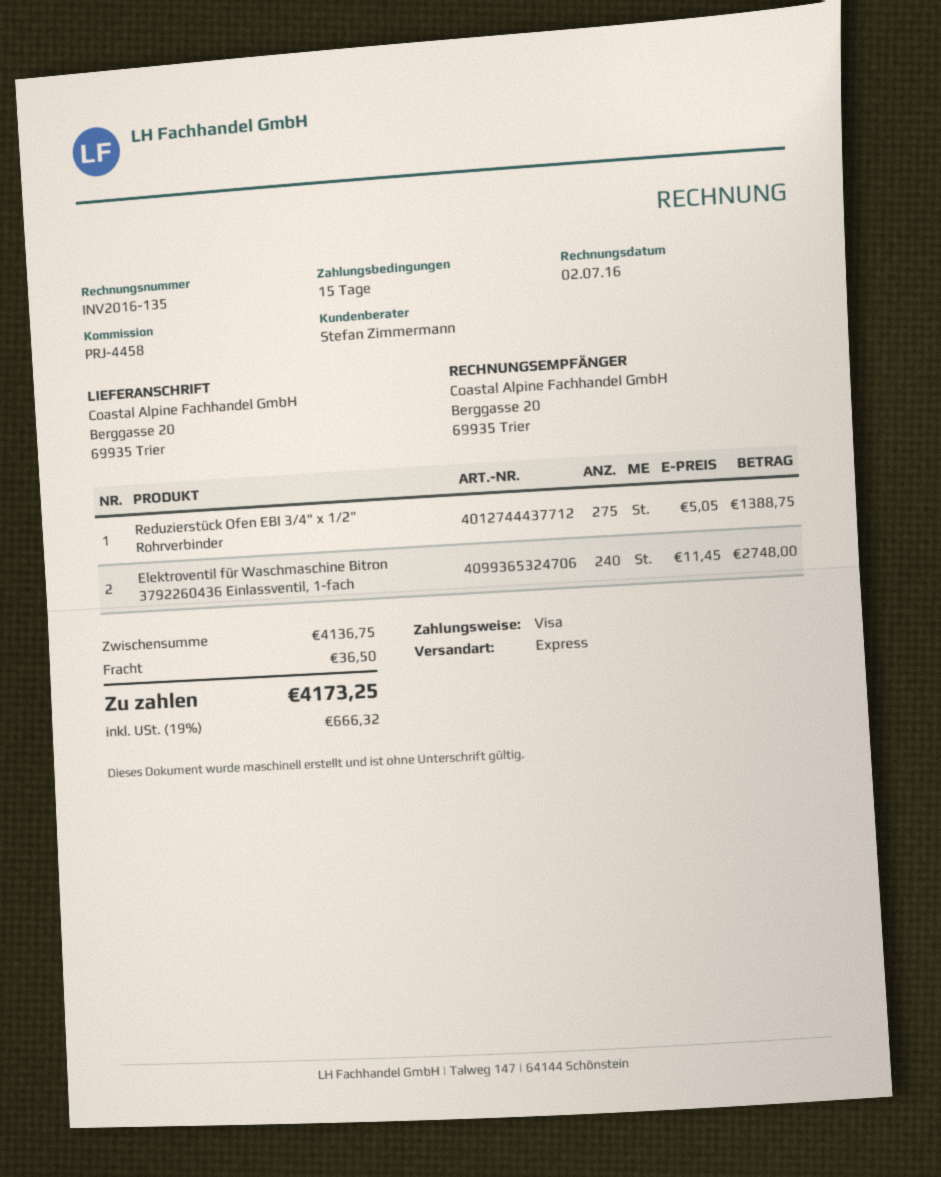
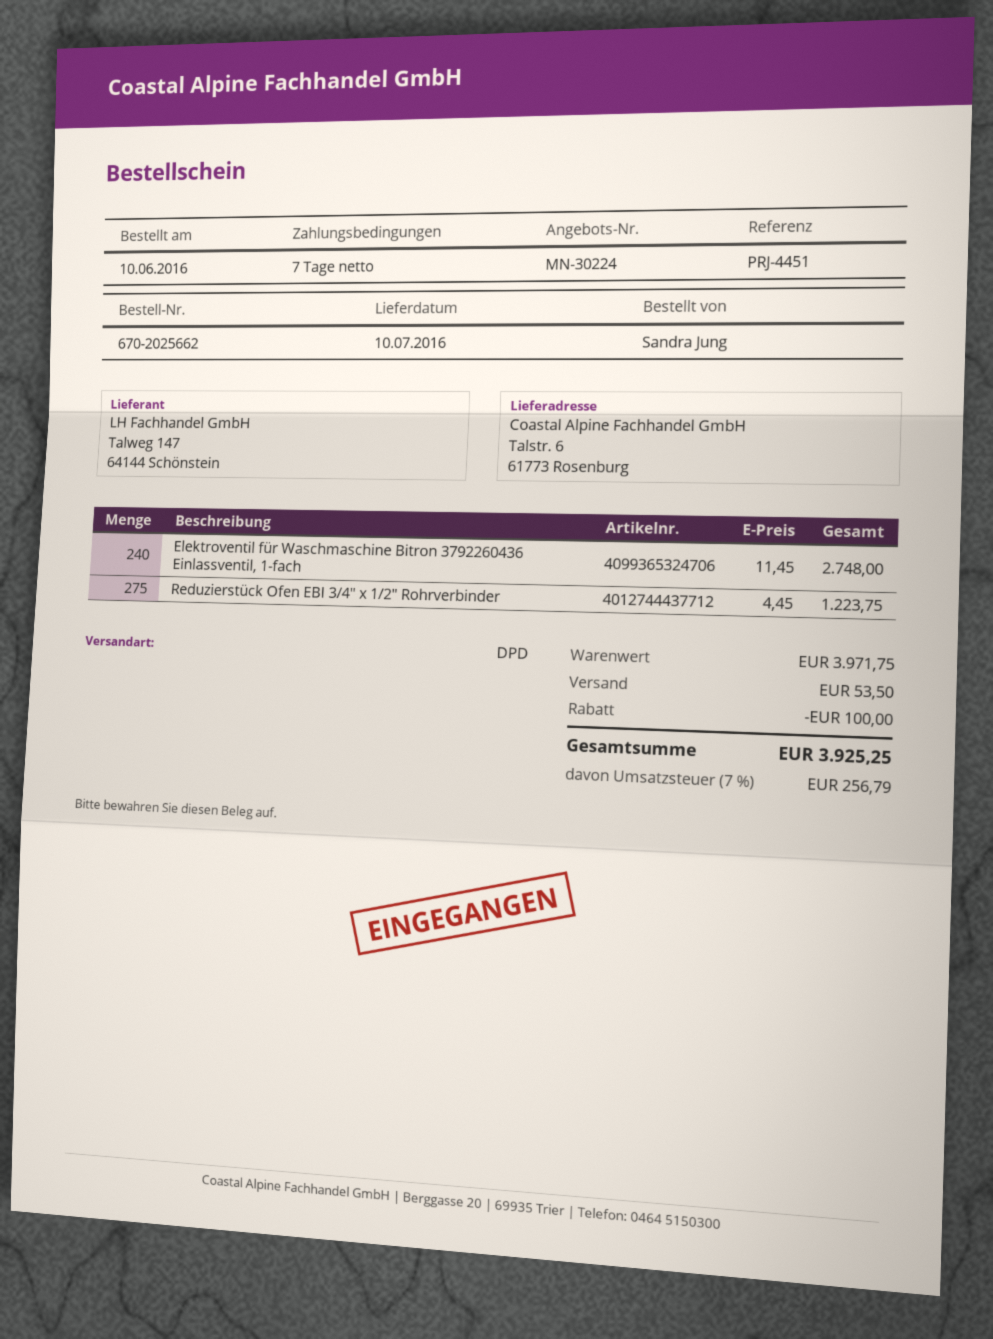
payment terms: 15 days -> 7 days
reference: PRJ-4458 -> PRJ-4451
shipping method: express -> DPD
ship to: Berggasse 20, 69935 Trier -> Talstr. 6, 61773 Rosenburg
Reduzierstück Ofen EBI 3/4" x 1/2" Rohrverbinder: 275 x 5.05 = 1388.75 -> 275 x 4.45 = 1223.75
subtotal: 4136.75 -> 3971.75
discount: none -> 100.00
shipping: 36.50 -> 53.50
tax: 19% = 666.32 -> 7% = 256.79
total: 4173.25 -> 3925.25

